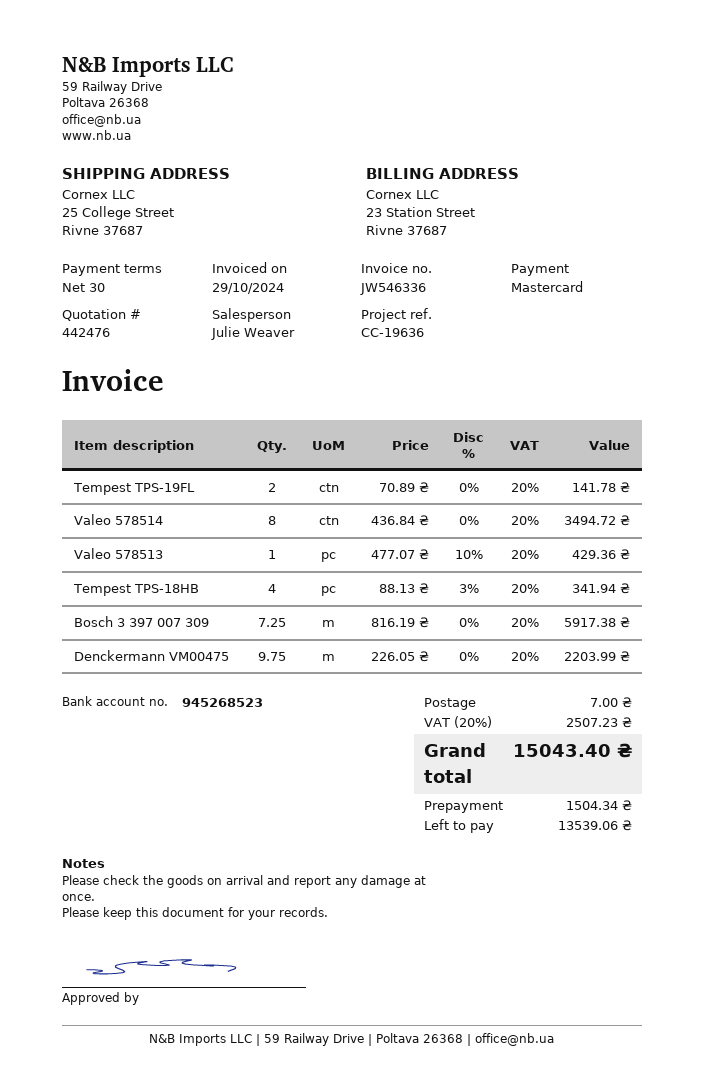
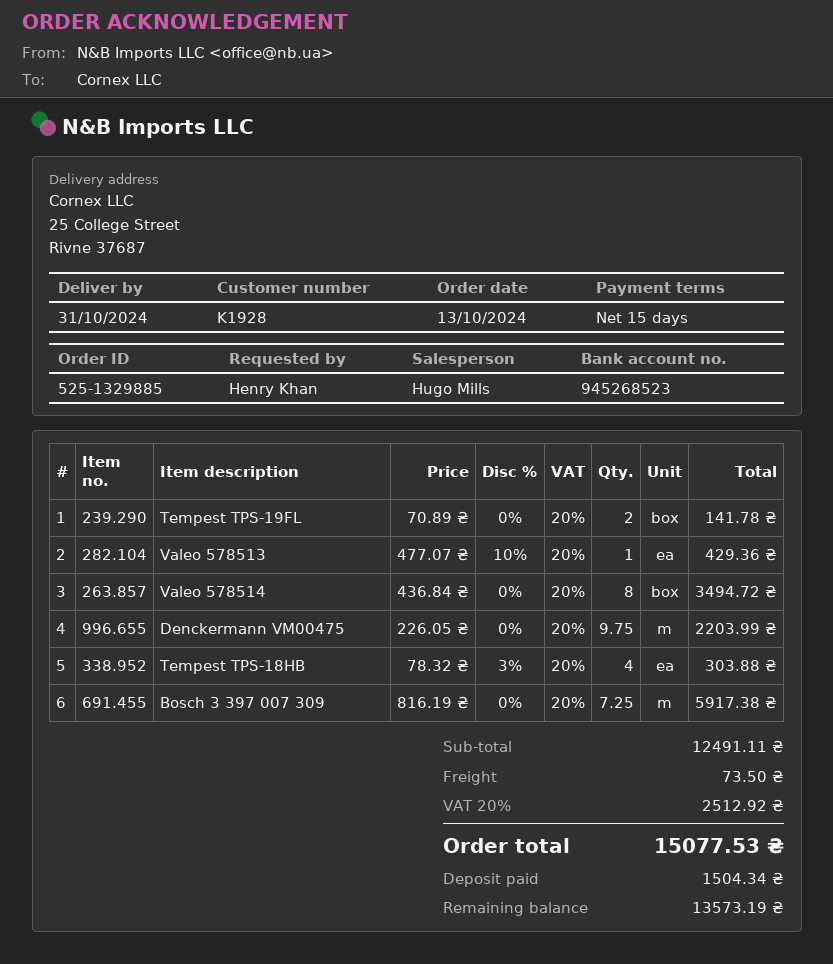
payment terms: 30 days -> 15 days
sales rep: Julie Weaver -> Hugo Mills
Tempest TPS-18HB: 4 x 88.13 - 3% = 341.94 -> 4 x 78.32 - 3% = 303.88
shipping: 7.00 -> 73.50
tax: 20% = 2507.23 -> 20% = 2512.92
total: 15043.40 -> 15077.53
balance: 13539.06 -> 13573.19

